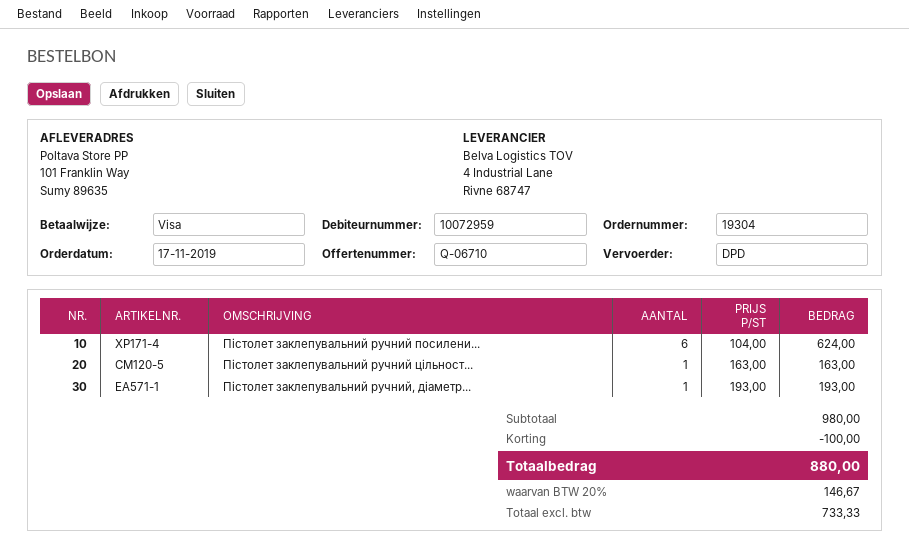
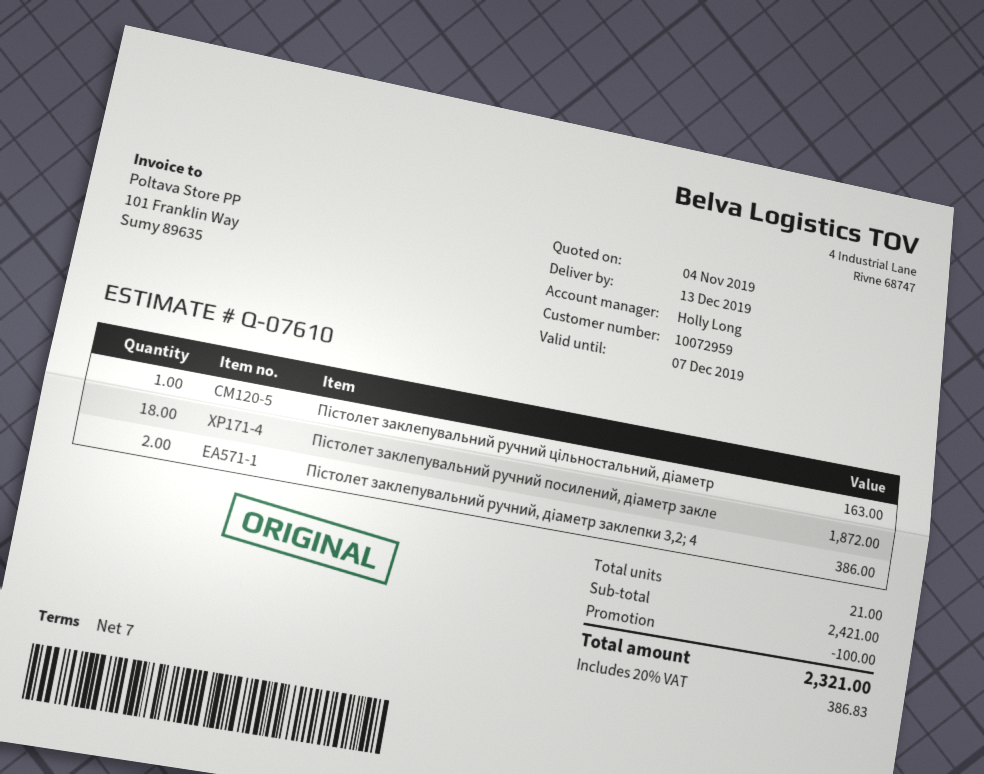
quote number: Q-06710 -> Q-07610
Пістолет заклепувальний ручний посилени...: 6 for 624.00 -> 18 for 1872.00
Пістолет заклепувальний ручний, діаметр...: 1 for 193.00 -> 2 for 386.00
subtotal: 980.00 -> 2421.00
tax: 20% = 146.67 -> 20% = 386.83
total: 880.00 -> 2321.00

